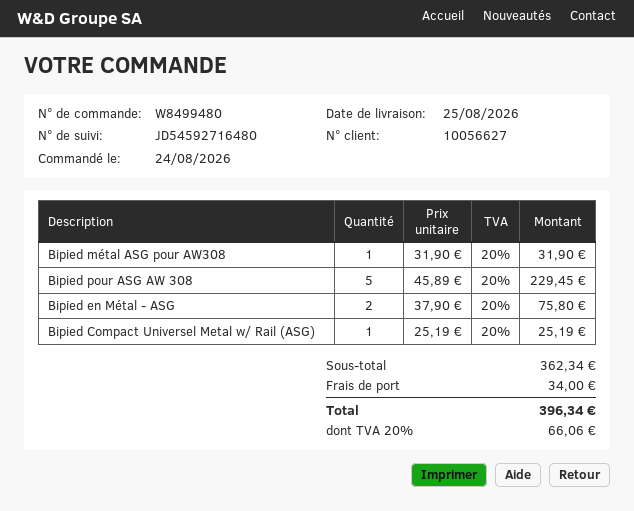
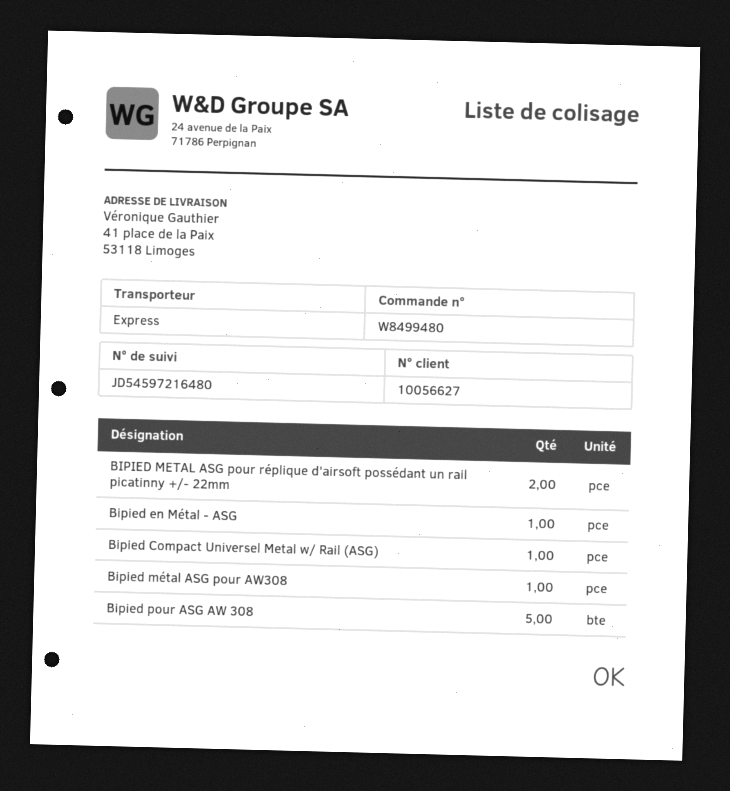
tracking number: JD54592716480 -> JD54597216480
Bipied en Métal - ASG: 2 -> 1
BIPIED METAL ASG pour réplique d'airsoft possédant un rail picatinny +/- 22mm: none -> 2

